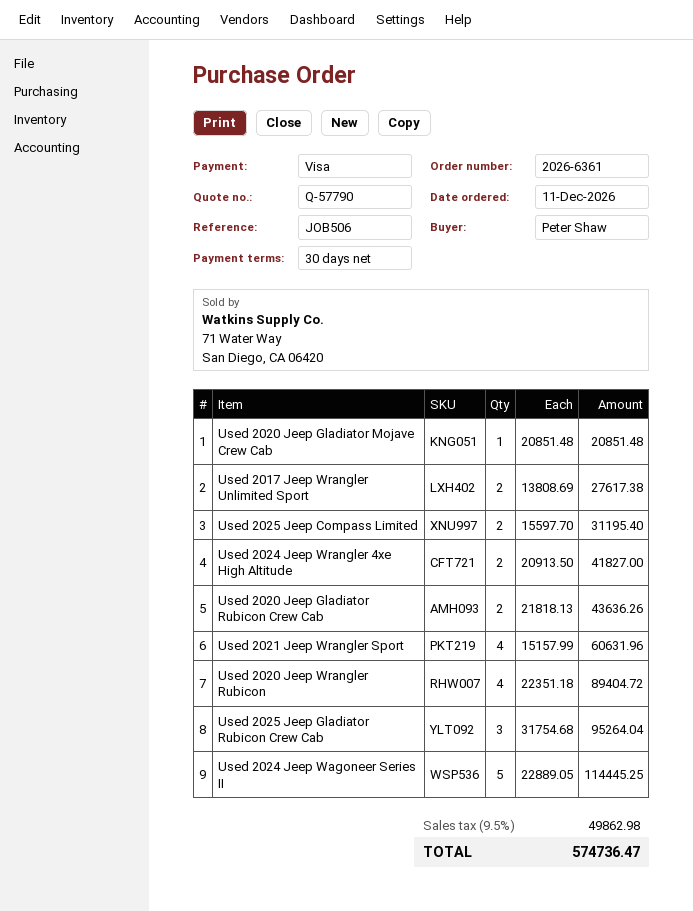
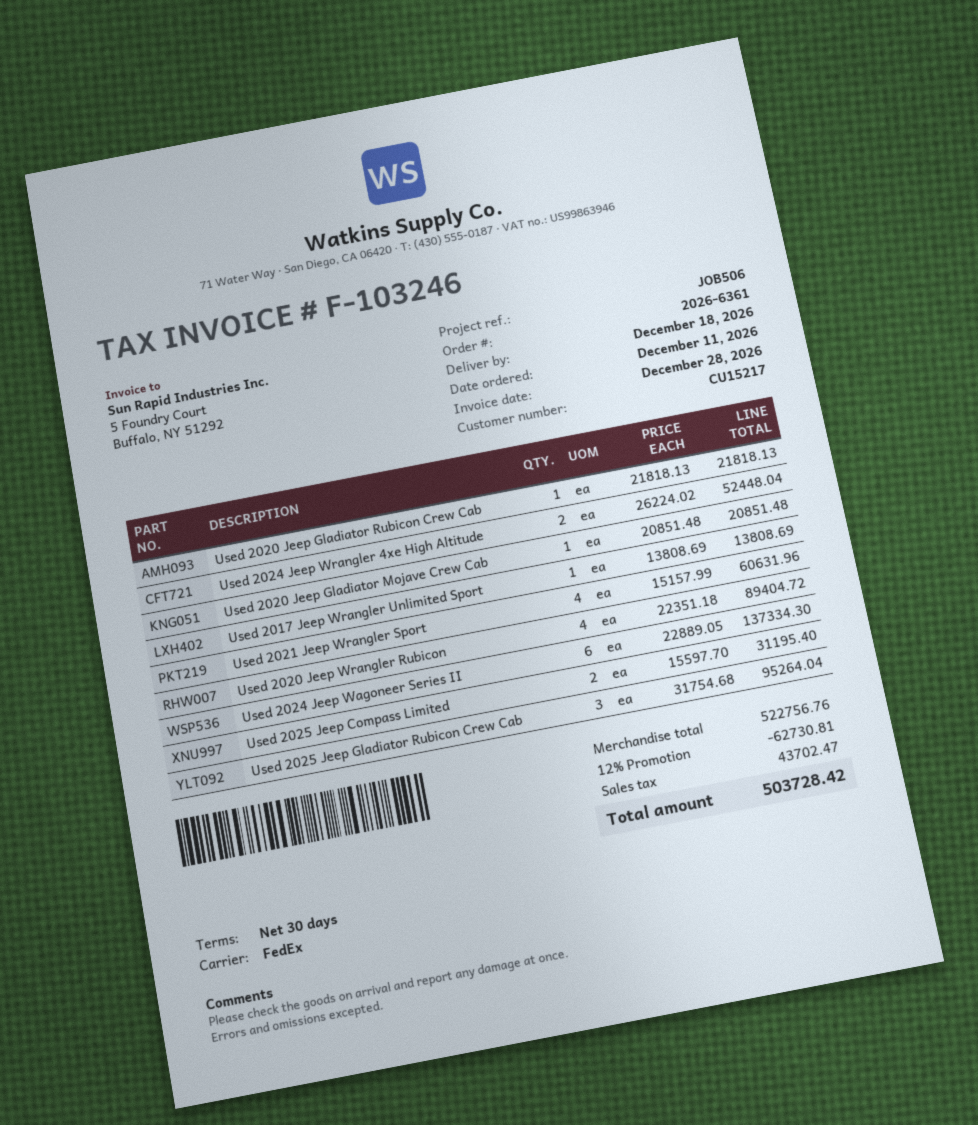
Used 2017 Jeep Wrangler Unlimited Sport: 2 x 13808.69 = 27617.38 -> 1 x 13808.69 = 13808.69
Used 2024 Jeep Wrangler 4xe High Altitude: 2 x 20913.50 = 41827.00 -> 2 x 26224.02 = 52448.04
Used 2020 Jeep Gladiator Rubicon Crew Cab: 2 x 21818.13 = 43636.26 -> 1 x 21818.13 = 21818.13
Used 2024 Jeep Wagoneer Series II: 5 x 22889.05 = 114445.25 -> 6 x 22889.05 = 137334.30
discount: none -> 12% = 62730.81
tax: 49862.98 -> 43702.47
total: 574736.47 -> 503728.42

